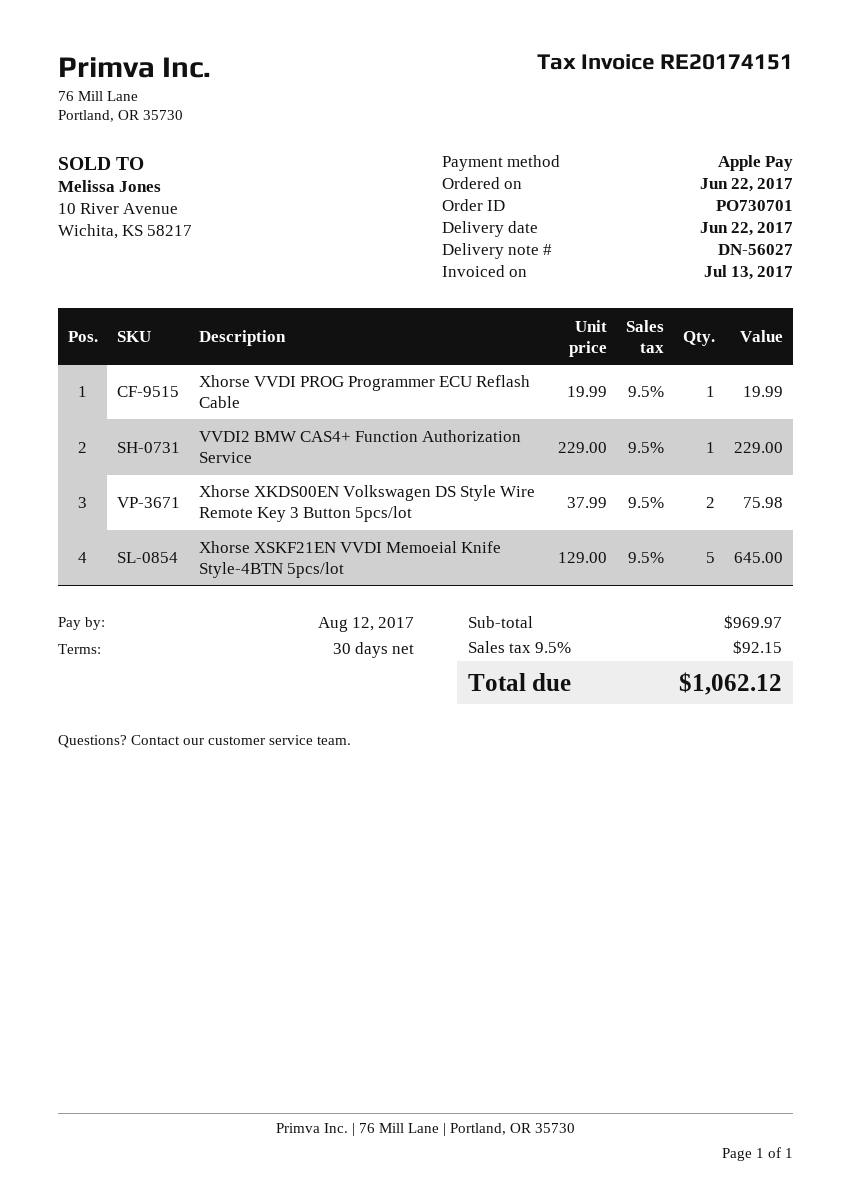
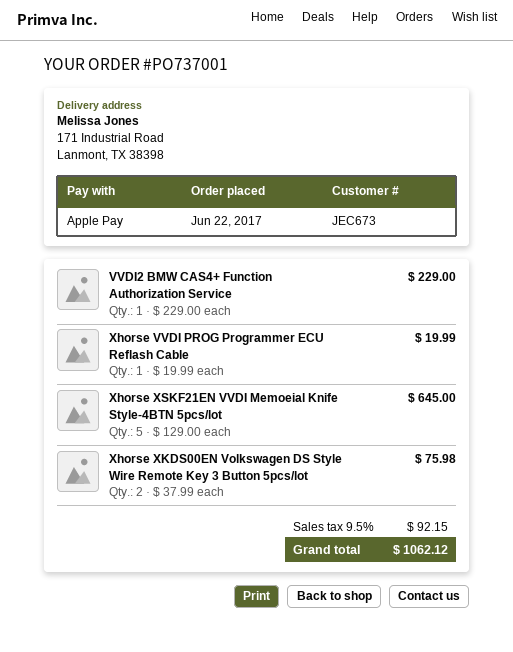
order number: PO730701 -> PO737001

